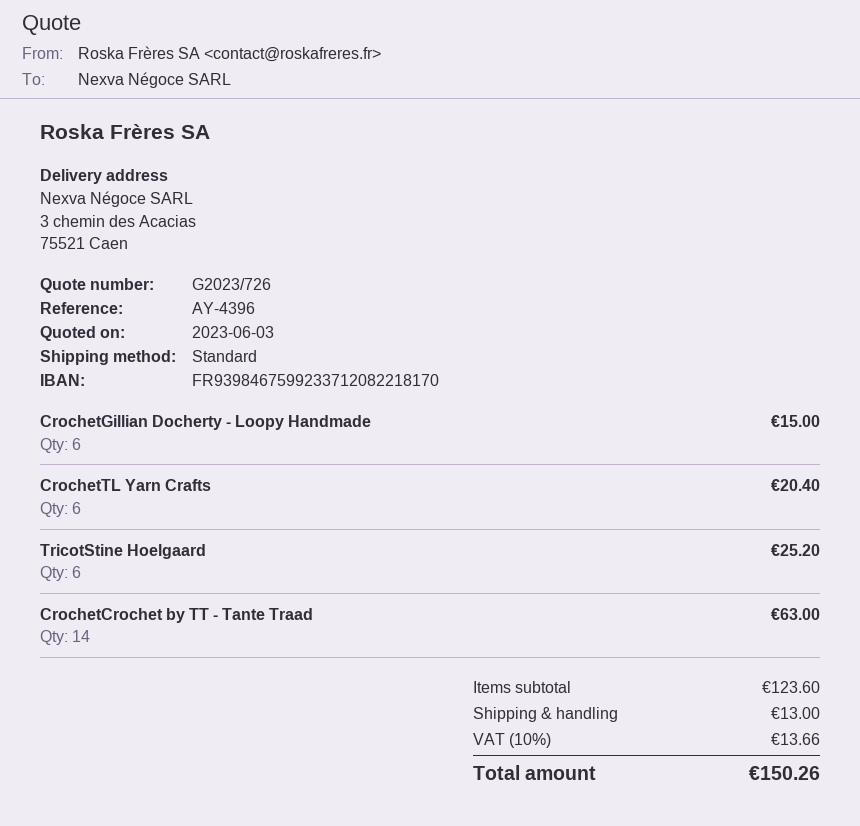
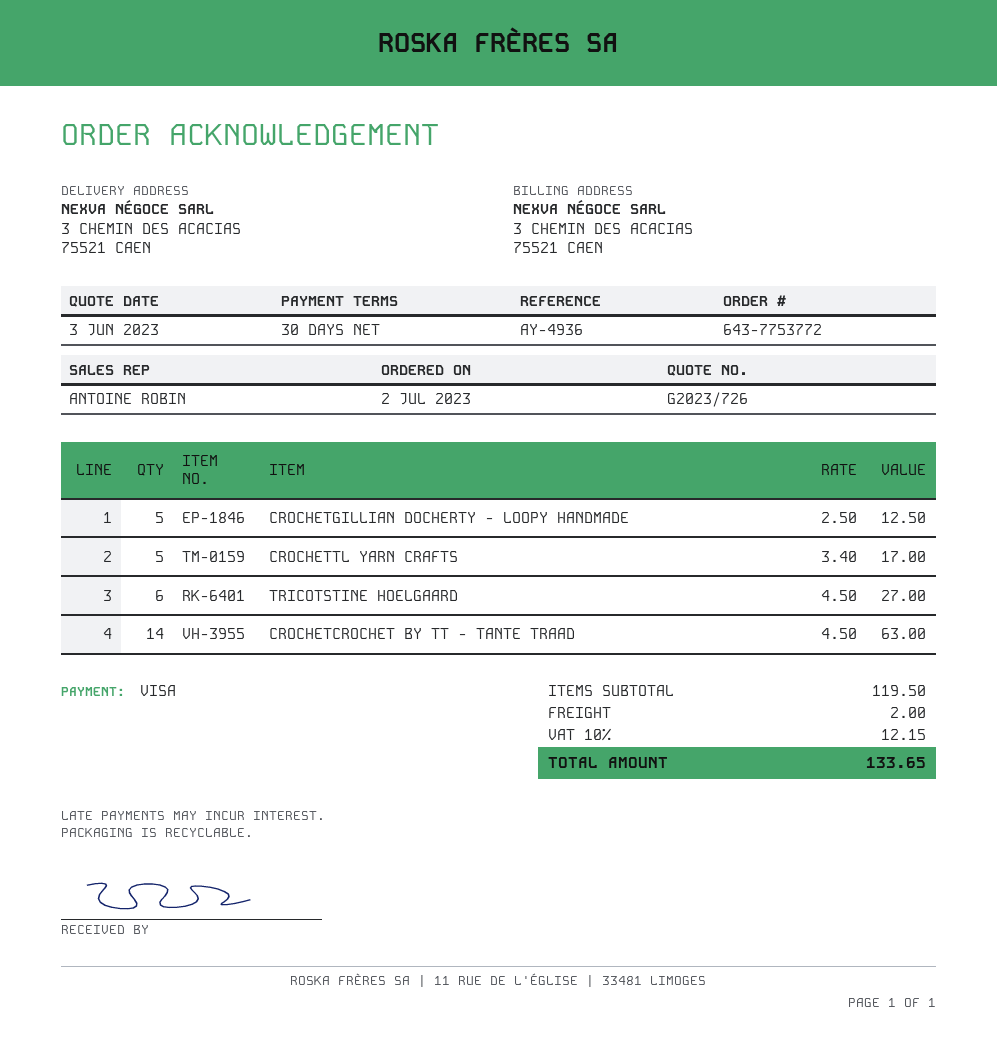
reference: AY-4396 -> AY-4936
CrochetGillian Docherty - Loopy Handmade: 6 for 15.00 -> 5 for 12.50
CrochetTL Yarn Crafts: 6 for 20.40 -> 5 for 17.00
TricotStine Hoelgaard: 6 for 25.20 -> 6 for 27.00
subtotal: 123.60 -> 119.50
shipping: 13.00 -> 2.00
tax: 10% = 13.66 -> 10% = 12.15
total: 150.26 -> 133.65

